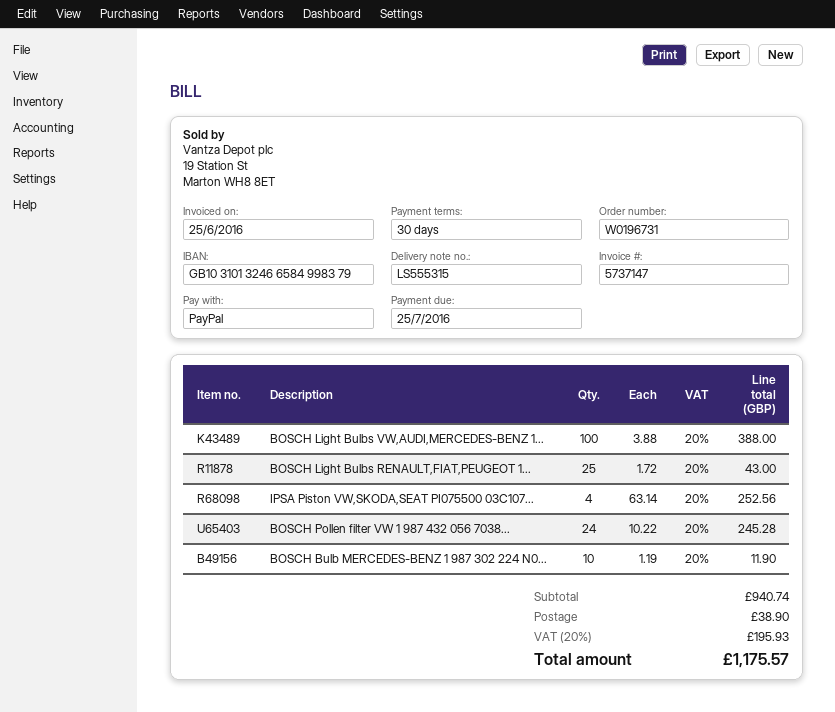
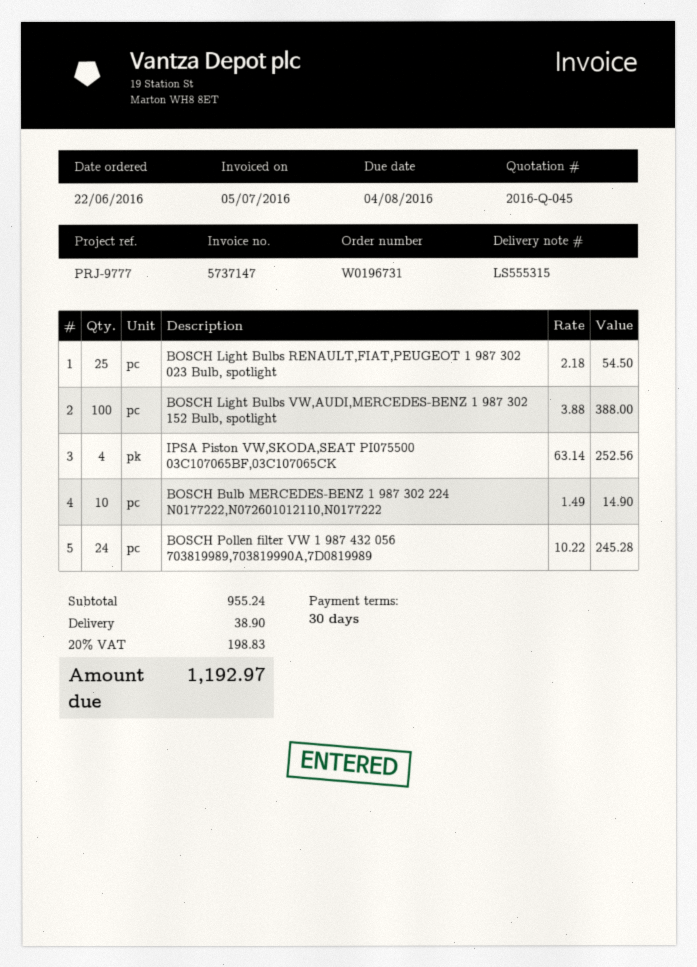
invoice date: 2016-06-25 -> 2016-07-05
due date: 2016-07-25 -> 2016-08-04
BOSCH Light Bulbs RENAULT,FIAT,PEUGEOT 1...: 25 x 1.72 = 43.00 -> 25 x 2.18 = 54.50
BOSCH Bulb MERCEDES-BENZ 1 987 302 224 N0...: 10 x 1.19 = 11.90 -> 10 x 1.49 = 14.90
subtotal: 940.74 -> 955.24
tax: 20% = 195.93 -> 20% = 198.83
total: 1175.57 -> 1192.97

